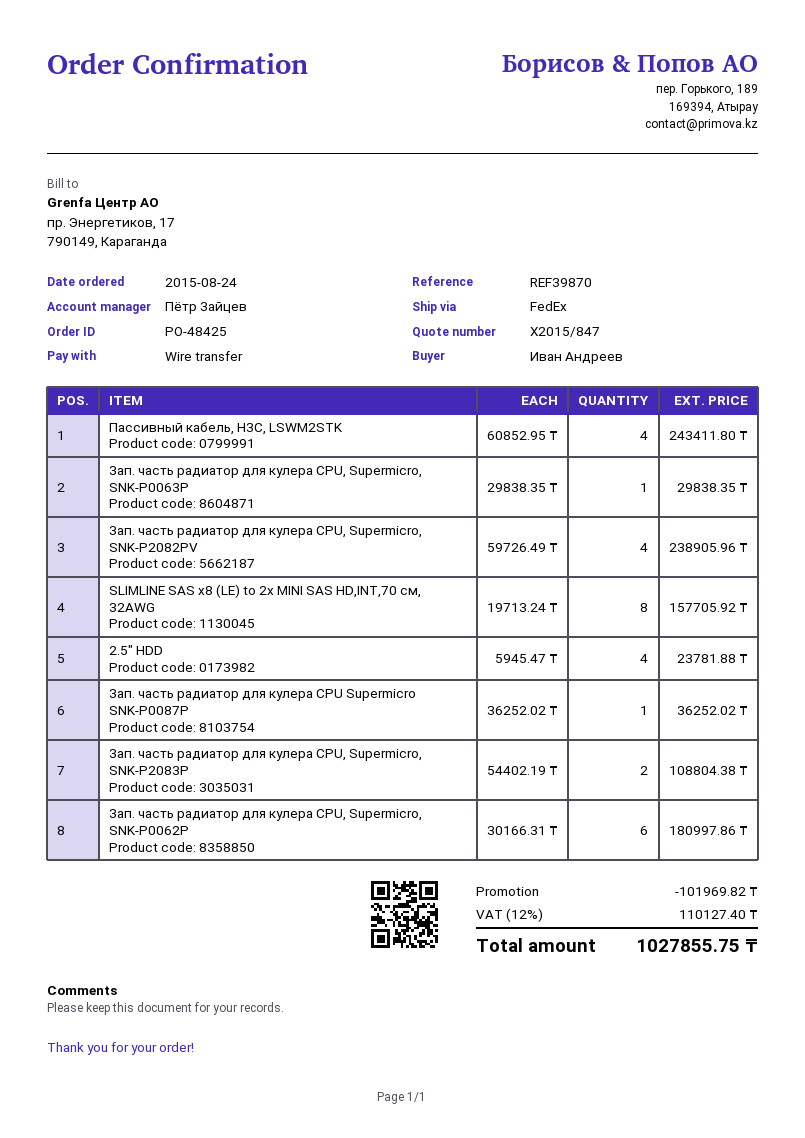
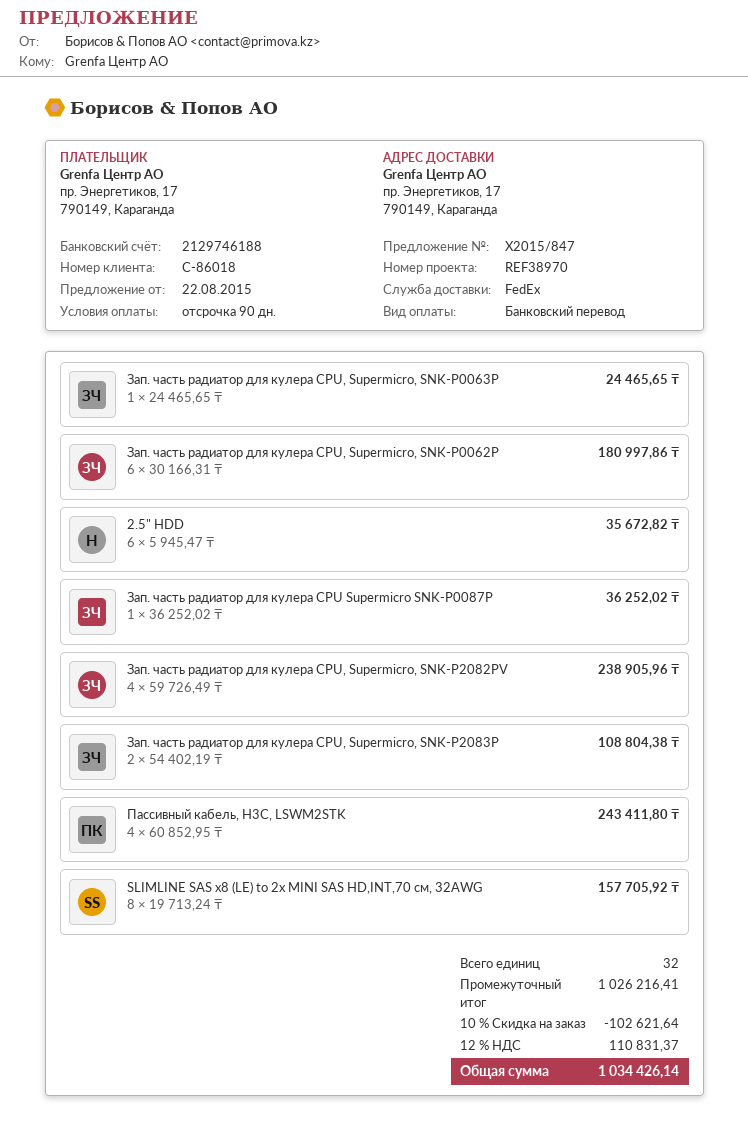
reference: REF39870 -> REF38970
Зап. часть радиатор для кулера CPU, Supermicro, SNK-P0063P: 1 x 29838.35 = 29838.35 -> 1 x 24465.65 = 24465.65
2.5" HDD: 4 x 5945.47 = 23781.88 -> 6 x 5945.47 = 35672.82
discount: 101969.82 -> 102621.64
tax: 12% = 110127.40 -> 12% = 110831.37
total: 1027855.75 -> 1034426.14

